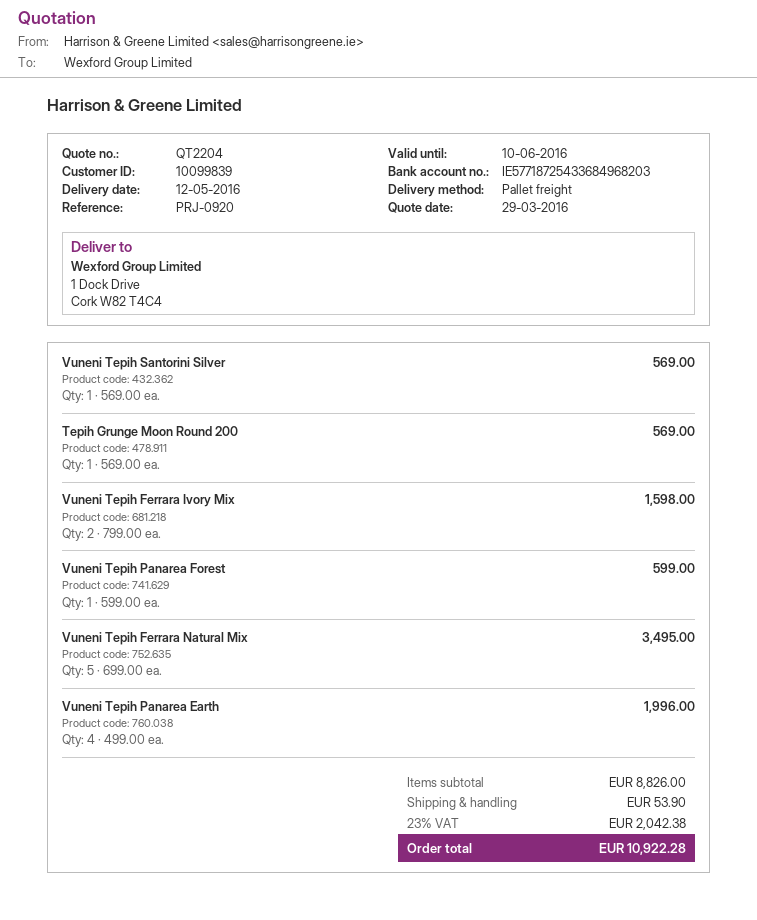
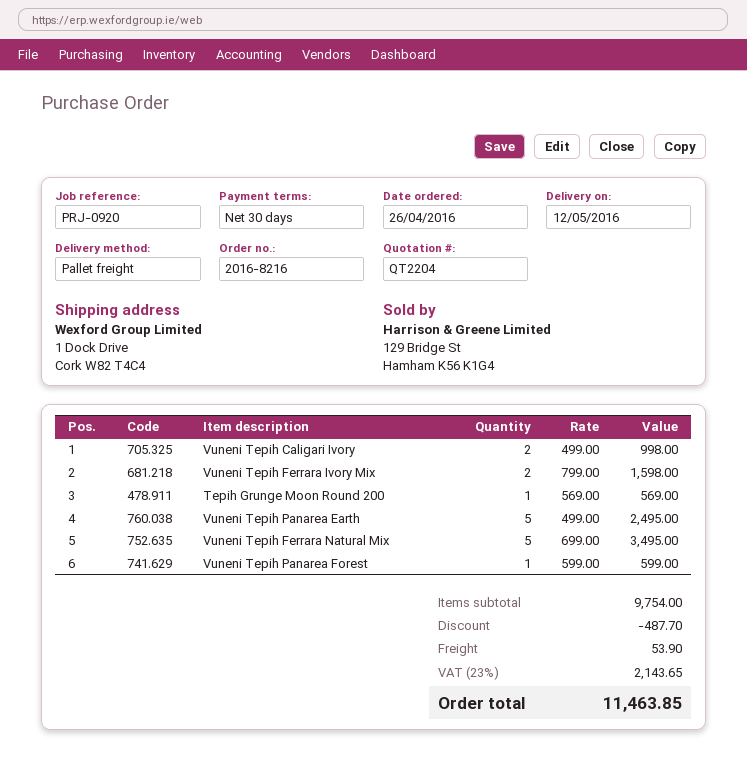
Vuneni Tepih Santorini Silver: 1 x 569.00 = 569.00 -> none
Vuneni Tepih Panarea Earth: 4 x 499.00 = 1996.00 -> 5 x 499.00 = 2495.00
Vuneni Tepih Caligari Ivory: none -> 2 x 499.00 = 998.00
subtotal: 8826.00 -> 9754.00
discount: none -> 487.70
tax: 23% = 2042.38 -> 23% = 2143.65
total: 10922.28 -> 11463.85

